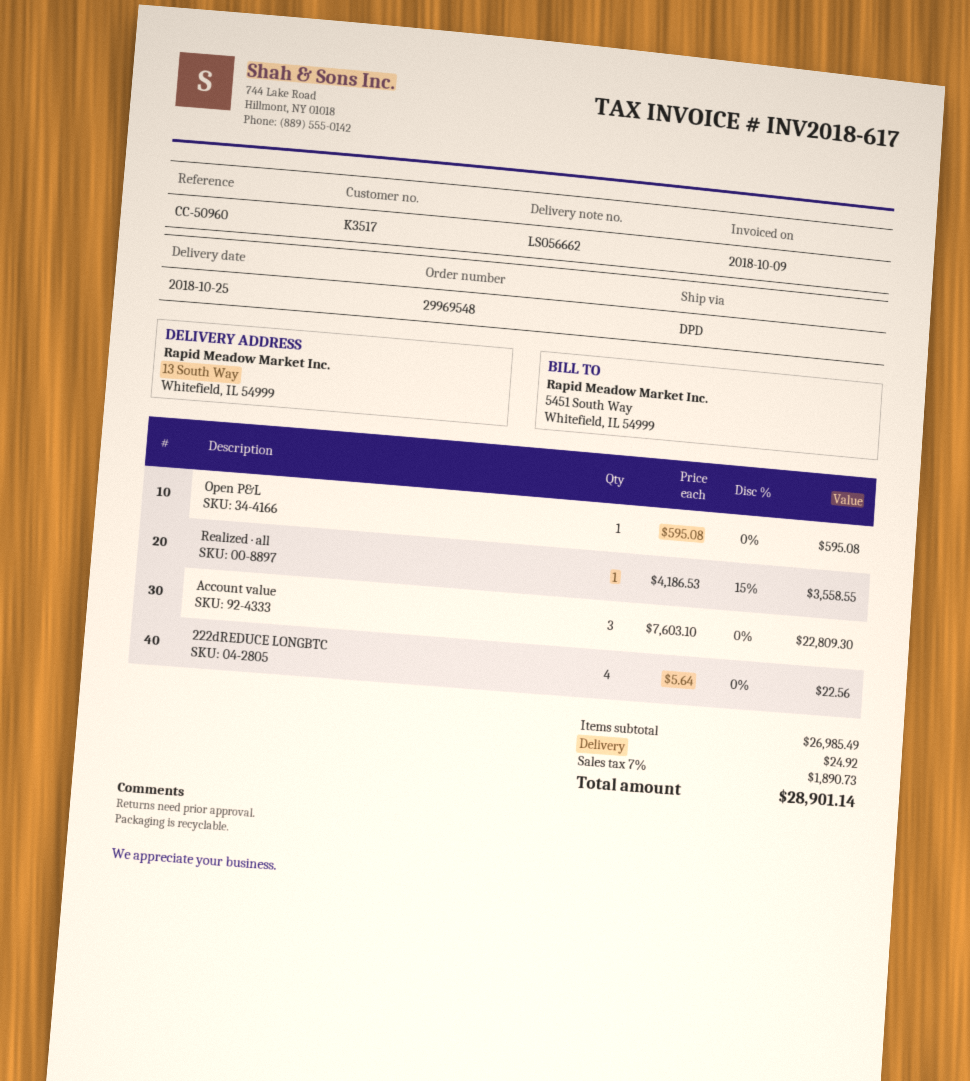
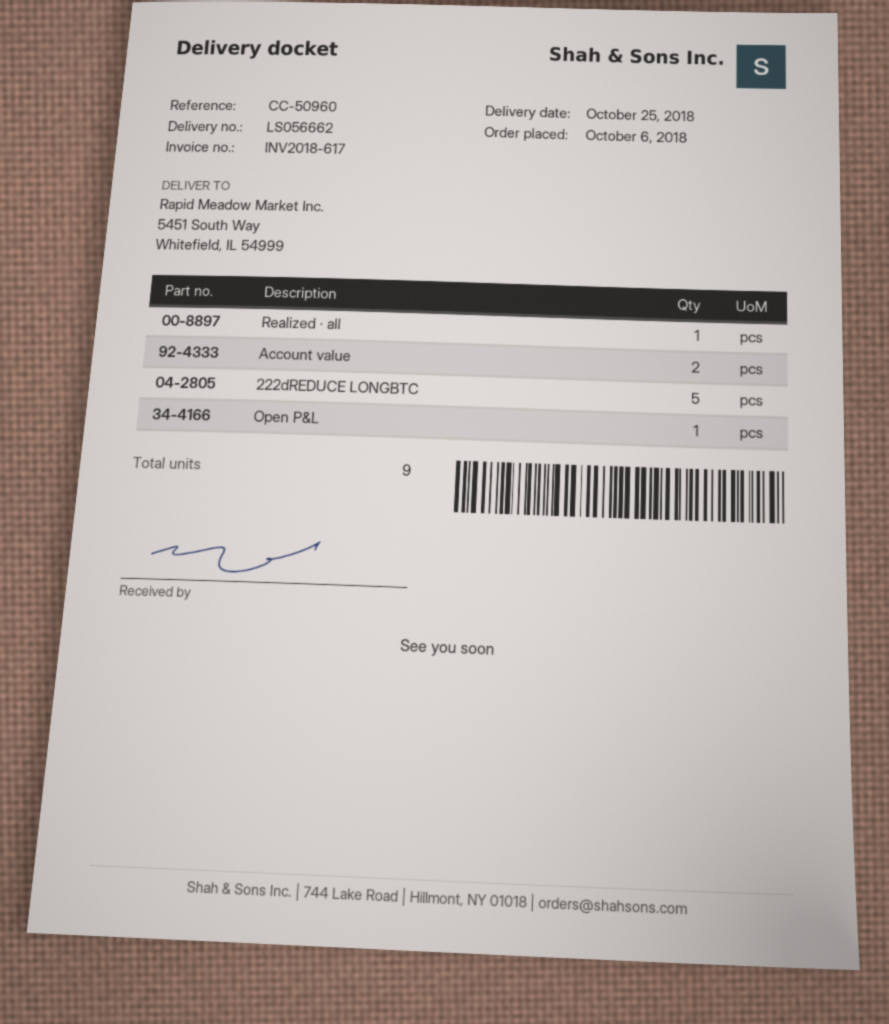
ship to: 13 South Way, Whitefield, IL 54999 -> 5451 South Way, Whitefield, IL 54999
Account value: 3 -> 2
222dREDUCE LONGBTC: 4 -> 5

